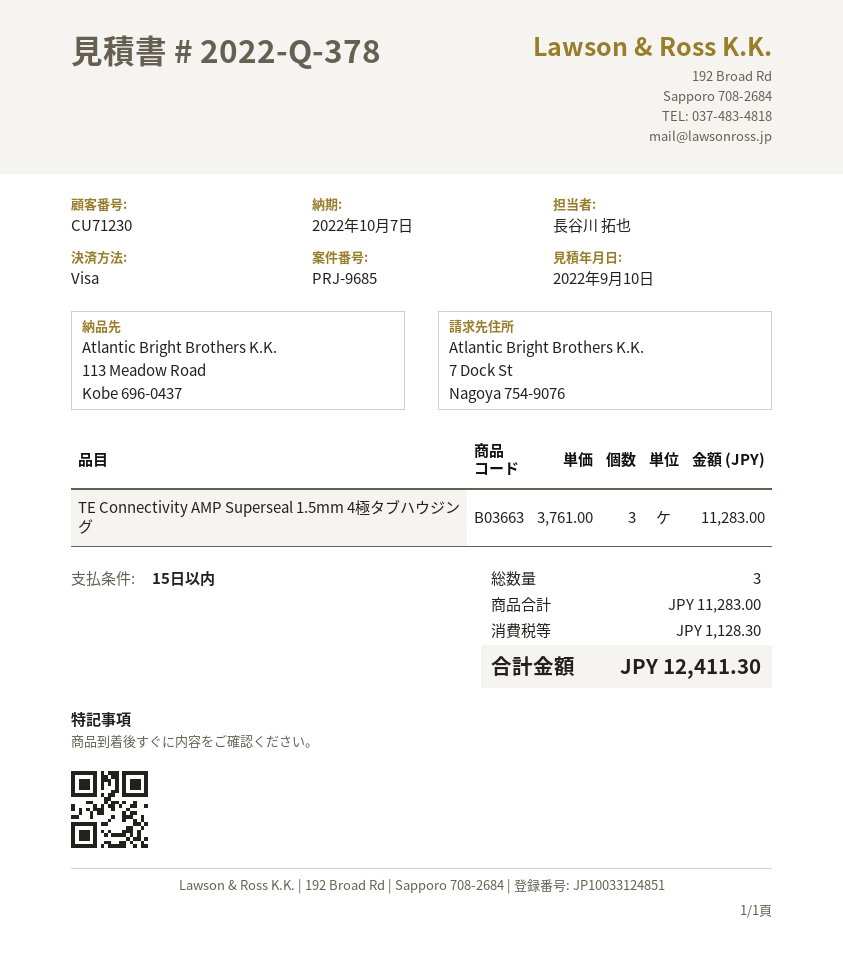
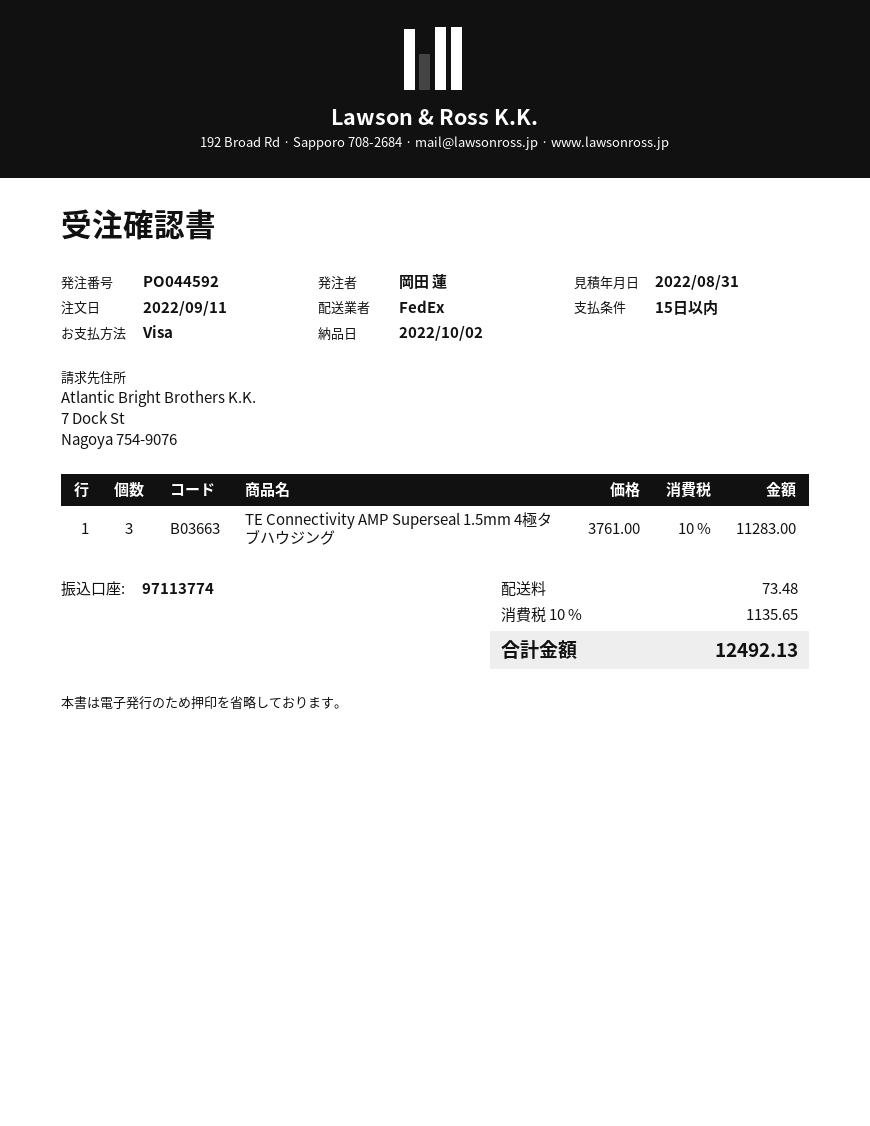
quote date: 2022-09-10 -> 2022-08-31
delivery date: 2022-10-07 -> 2022-10-02
shipping: none -> 73.48
tax: 1128.30 -> 1135.65
total: 12411.30 -> 12492.13

